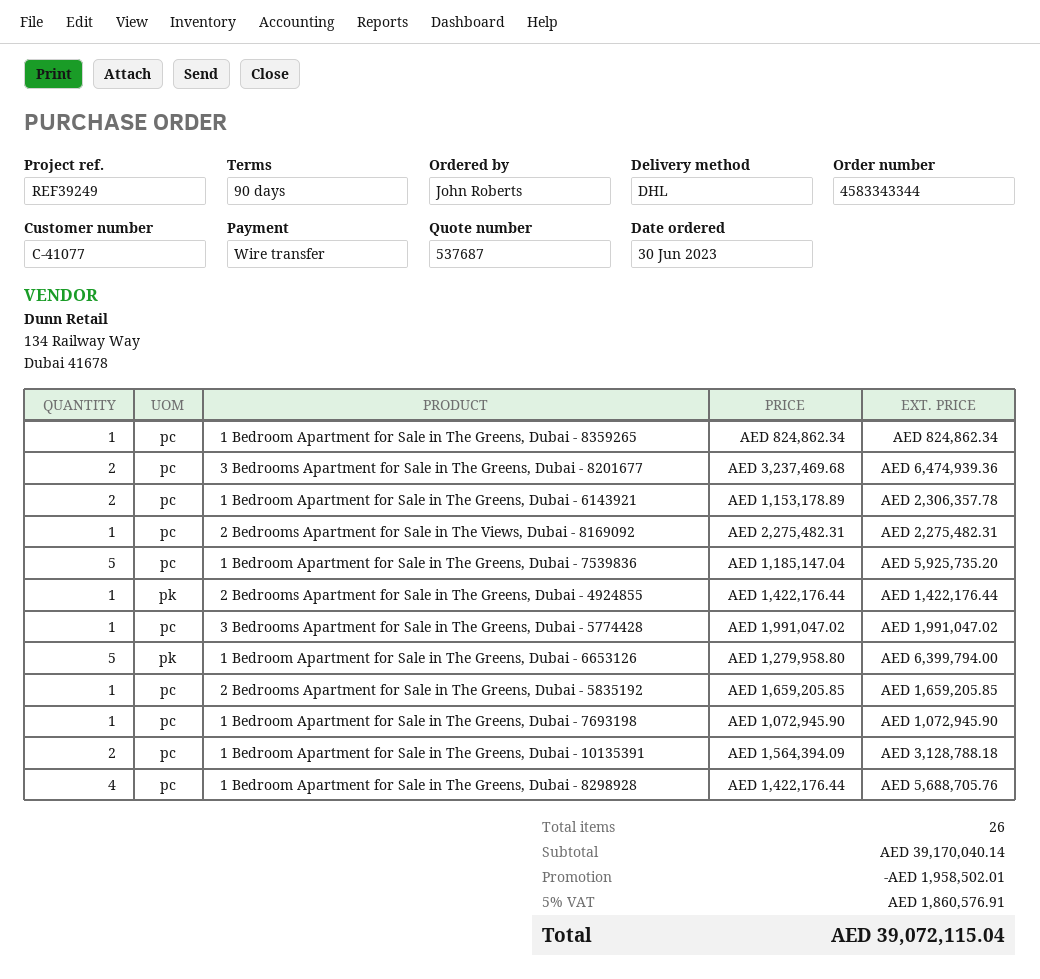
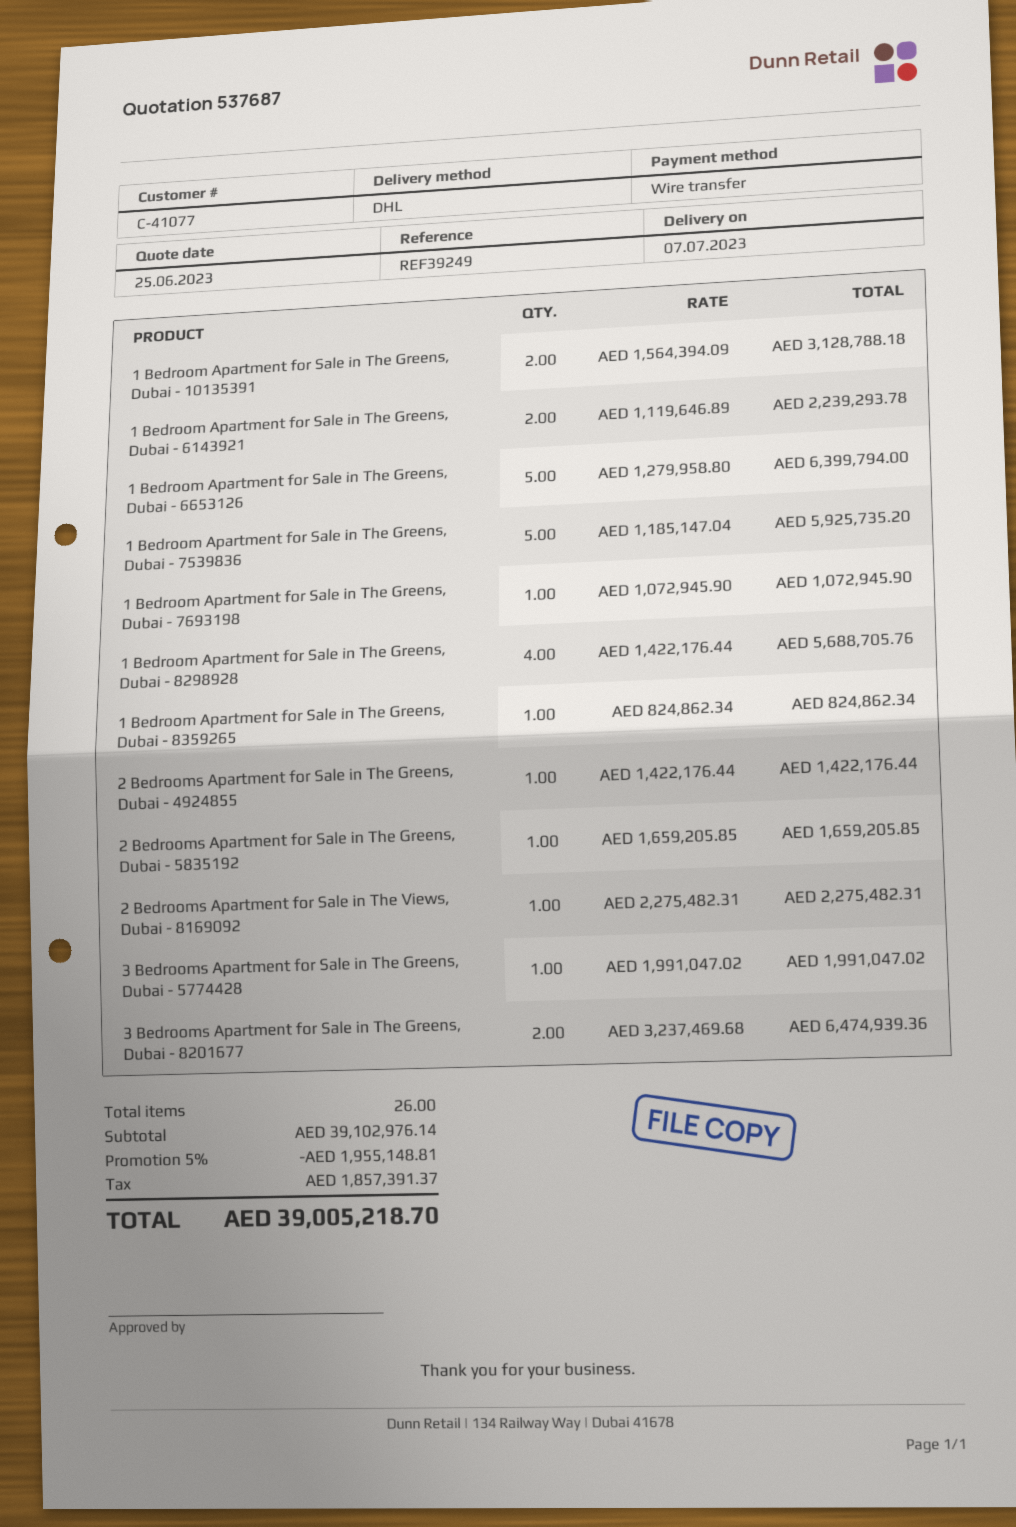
1 Bedroom Apartment for Sale in The Greens, Dubai - 6143921: 2 x 1153178.89 = 2306357.78 -> 2 x 1119646.89 = 2239293.78
subtotal: 39170040.14 -> 39102976.14
discount: 1958502.01 -> 1955148.81
tax: 1860576.91 -> 1857391.37
total: 39072115.04 -> 39005218.70

